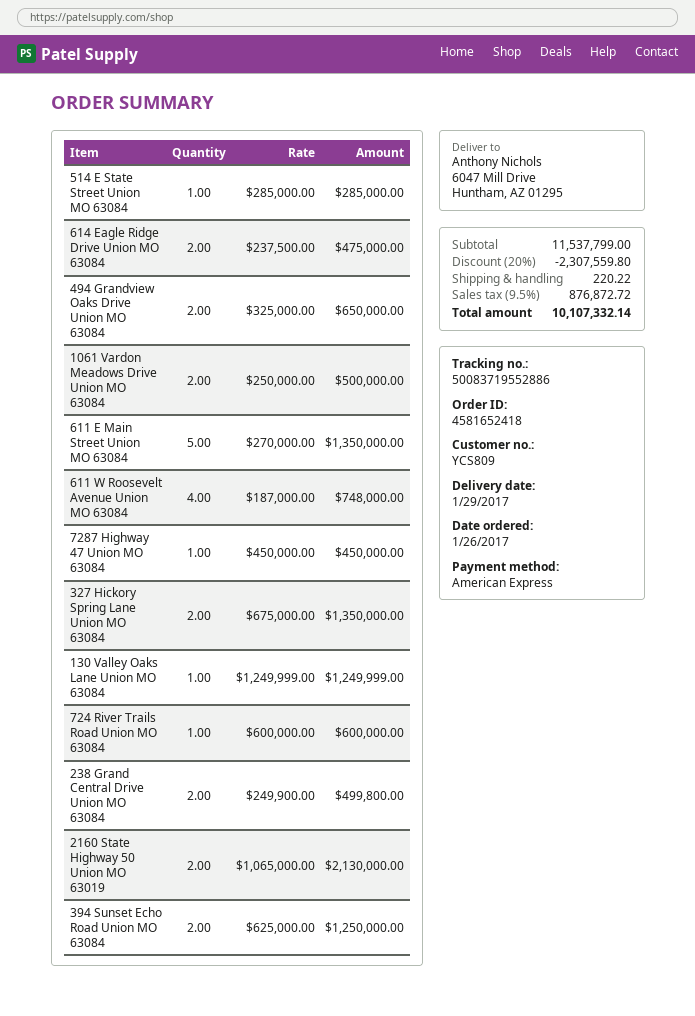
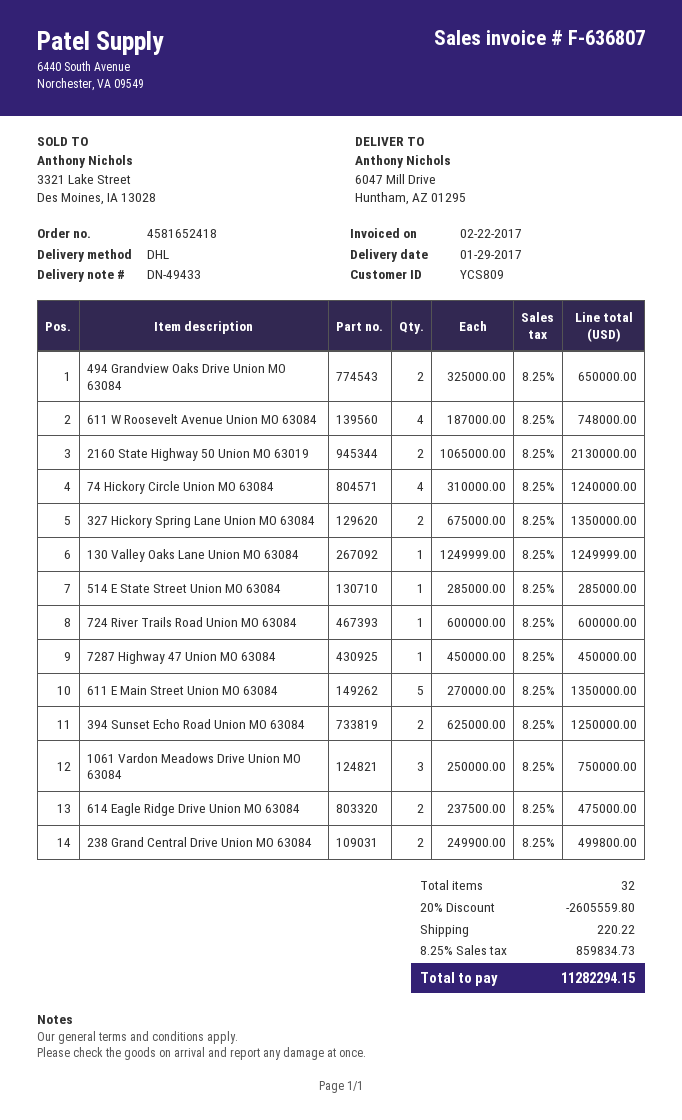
1061 Vardon Meadows Drive Union MO 63084: 2 x 250000.00 = 500000.00 -> 3 x 250000.00 = 750000.00
74 Hickory Circle Union MO 63084: none -> 4 x 310000.00 = 1240000.00
discount: 20% = 2307559.80 -> 20% = 2605559.80
tax: 9.5% = 876872.72 -> 8.25% = 859834.73
total: 10107332.14 -> 11282294.15

